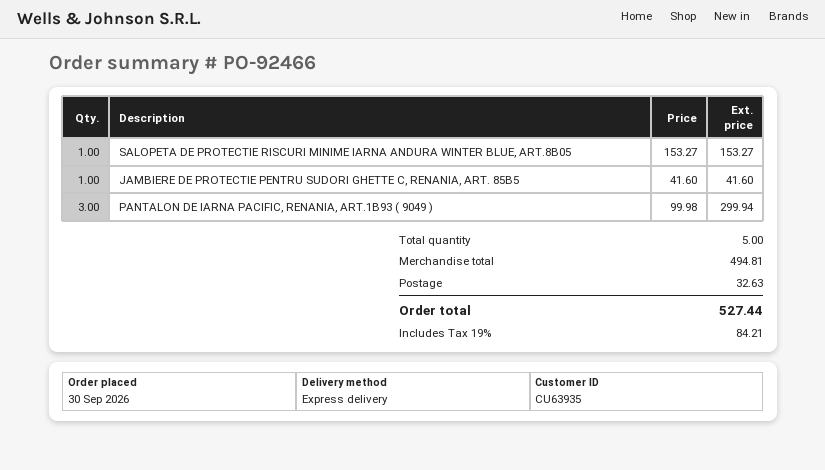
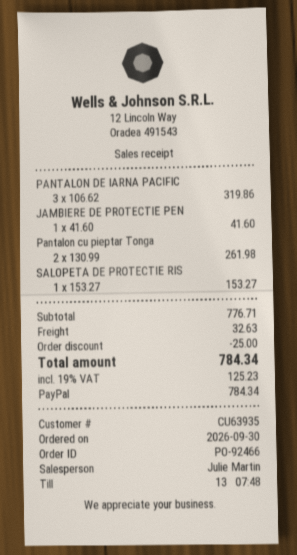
PANTALON DE IARNA PACIFIC, RENANIA, ART.1B93 ( 9049 ): 3 x 99.98 = 299.94 -> 3 x 106.62 = 319.86
Pantalon cu pieptar Tonga: none -> 2 x 130.99 = 261.98
subtotal: 494.81 -> 776.71
discount: none -> 25.00
tax: 19% = 84.21 -> 19% = 125.23
total: 527.44 -> 784.34

